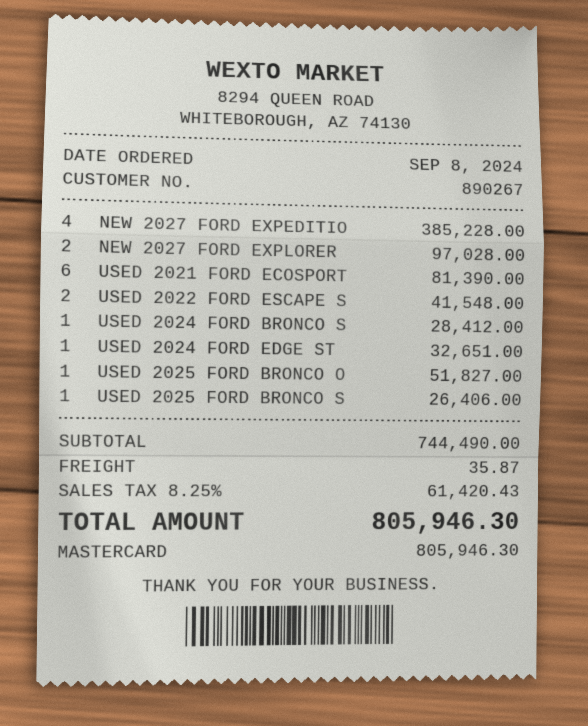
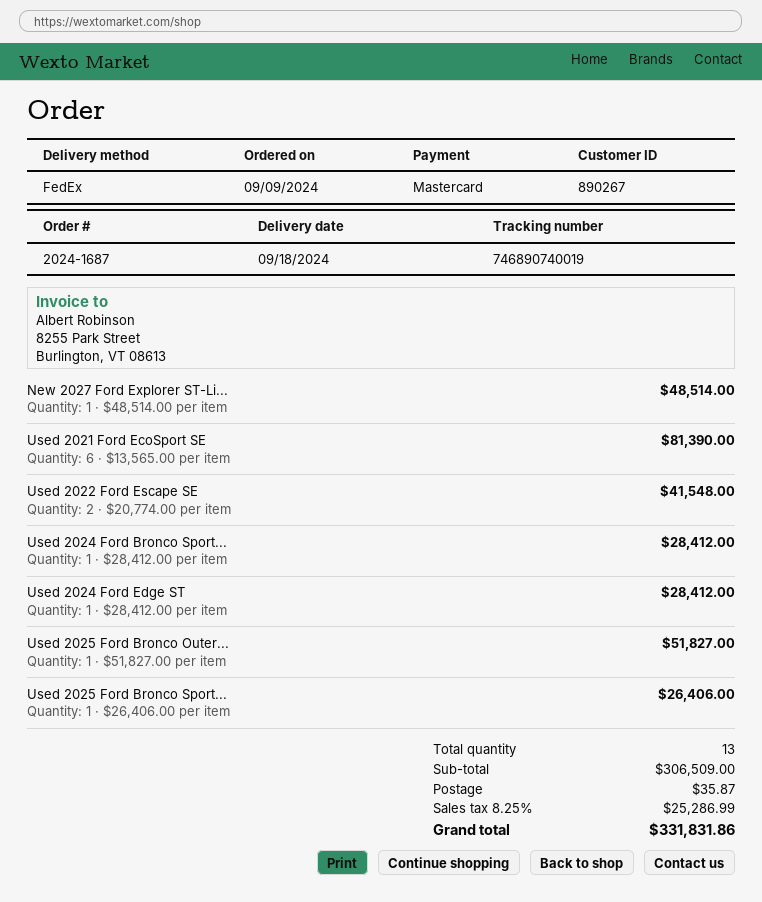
order date: 2024-09-08 -> 2024-09-09
NEW 2027 FORD EXPEDITIO: 4 for 385228.00 -> none
NEW 2027 FORD EXPLORER: 2 for 97028.00 -> 1 for 48514.00
USED 2024 FORD EDGE ST: 1 for 32651.00 -> 1 for 28412.00
subtotal: 744490.00 -> 306509.00
tax: 8.25% = 61420.43 -> 8.25% = 25286.99
total: 805946.30 -> 331831.86

